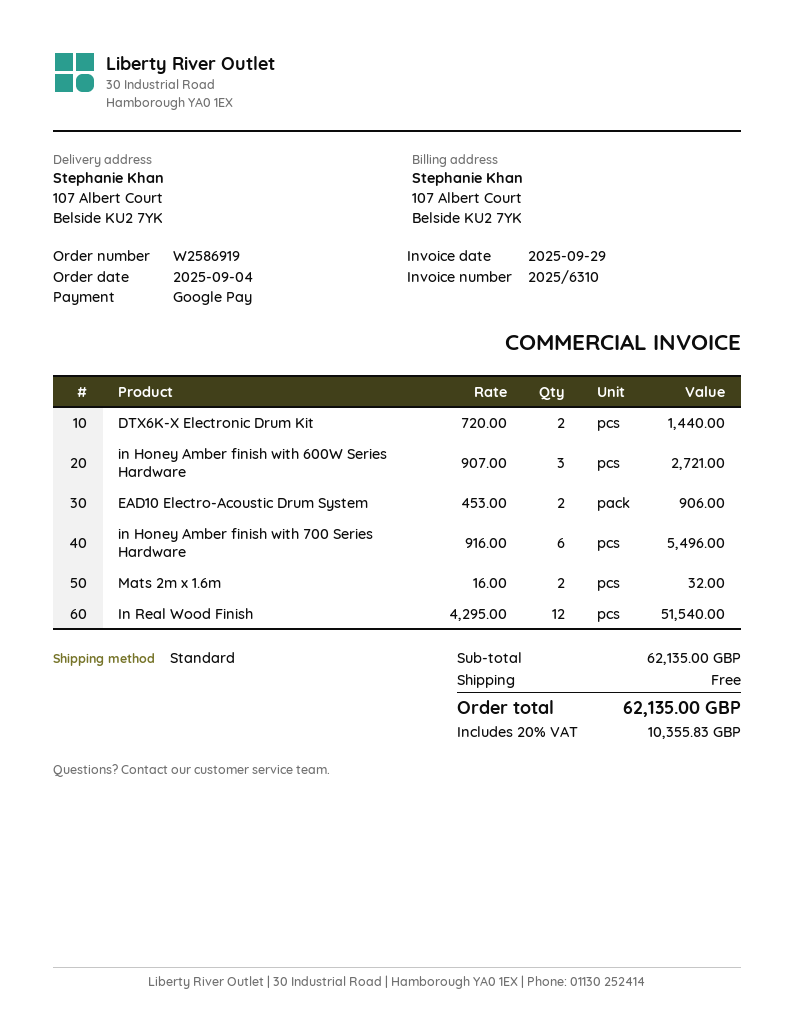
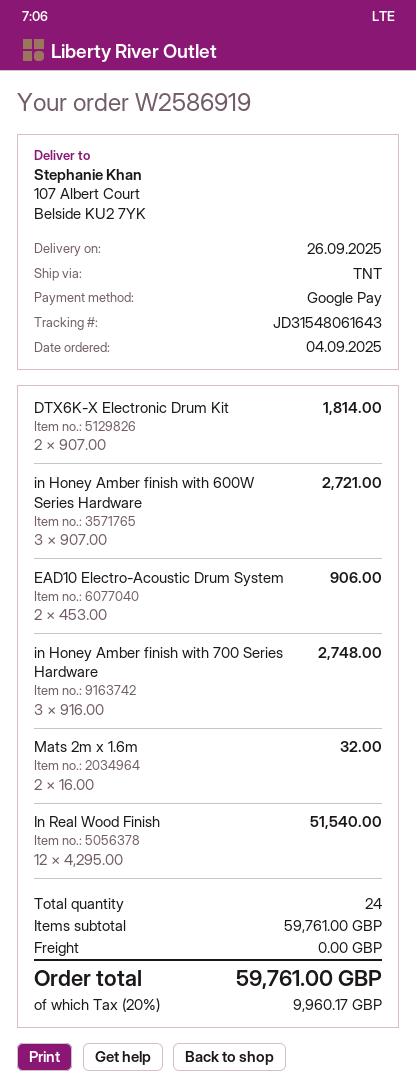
shipping method: standard -> TNT
DTX6K-X Electronic Drum Kit: 2 x 720.00 = 1440.00 -> 2 x 907.00 = 1814.00
in Honey Amber finish with 700 Series Hardware: 6 x 916.00 = 5496.00 -> 3 x 916.00 = 2748.00
subtotal: 62135.00 -> 59761.00
tax: 20% = 10355.83 -> 20% = 9960.17
total: 62135.00 -> 59761.00

